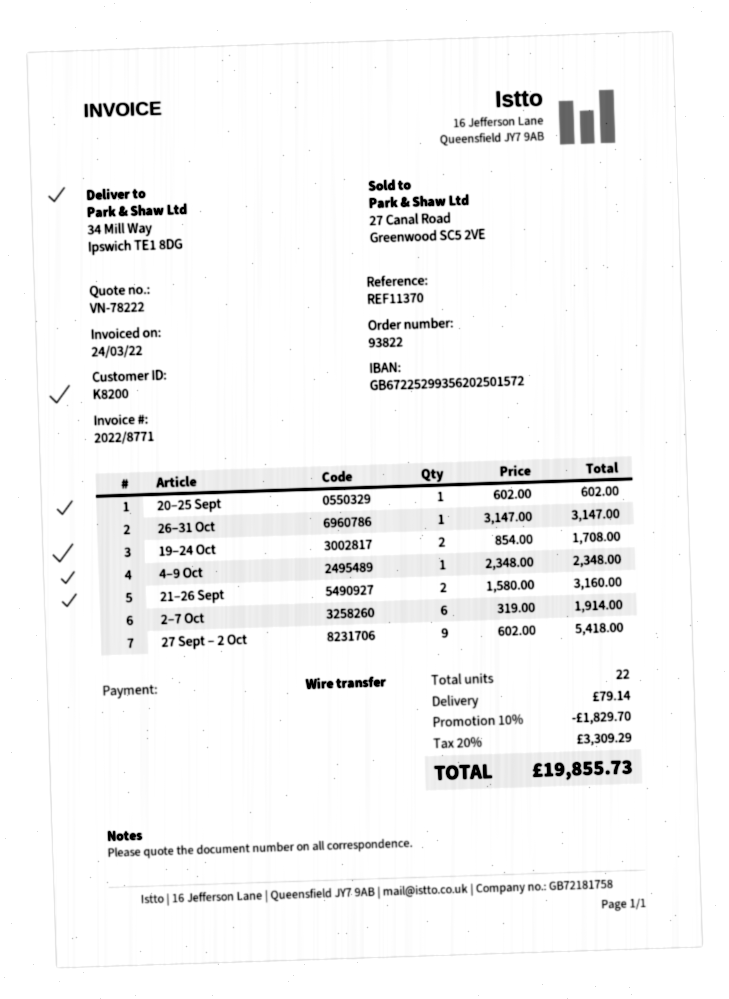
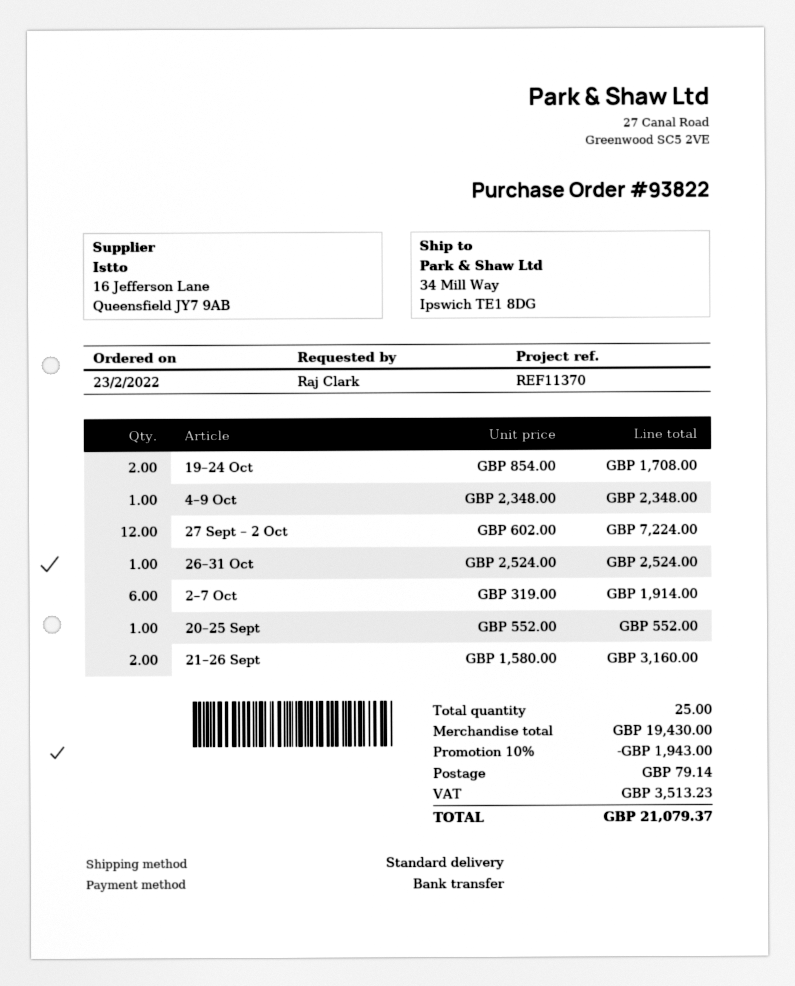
20–25 Sept: 1 x 602.00 = 602.00 -> 1 x 552.00 = 552.00
26–31 Oct: 1 x 3147.00 = 3147.00 -> 1 x 2524.00 = 2524.00
27 Sept – 2 Oct: 9 x 602.00 = 5418.00 -> 12 x 602.00 = 7224.00
total quantity: 22 -> 25
discount: 10% = 1829.70 -> 10% = 1943.00
tax: 3309.29 -> 3513.23
total: 19855.73 -> 21079.37

